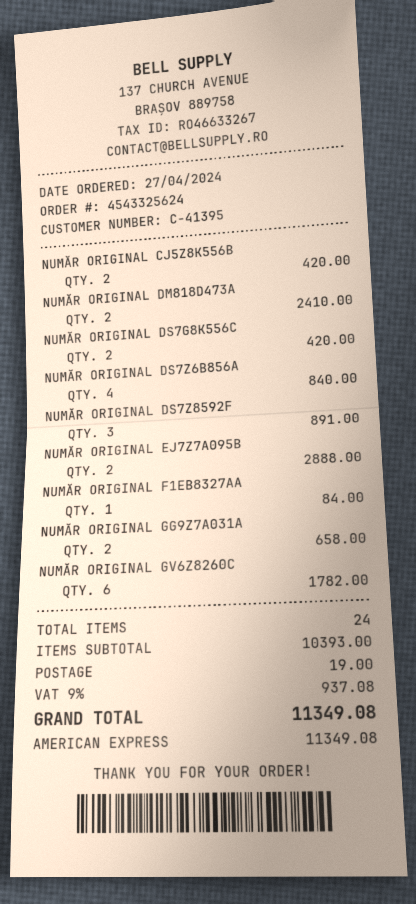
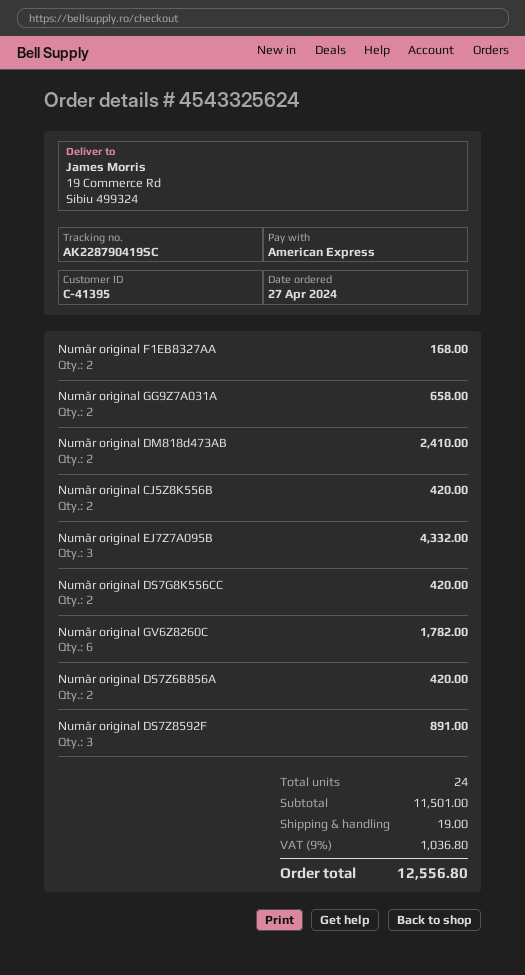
NUMĂR ORIGINAL DS7Z6B856A: 4 for 840.00 -> 2 for 420.00
NUMĂR ORIGINAL EJ7Z7A095B: 2 for 2888.00 -> 3 for 4332.00
NUMĂR ORIGINAL F1EB8327АA: 1 for 84.00 -> 2 for 168.00
subtotal: 10393.00 -> 11501.00
tax: 9% = 937.08 -> 9% = 1036.80
total: 11349.08 -> 12556.80

